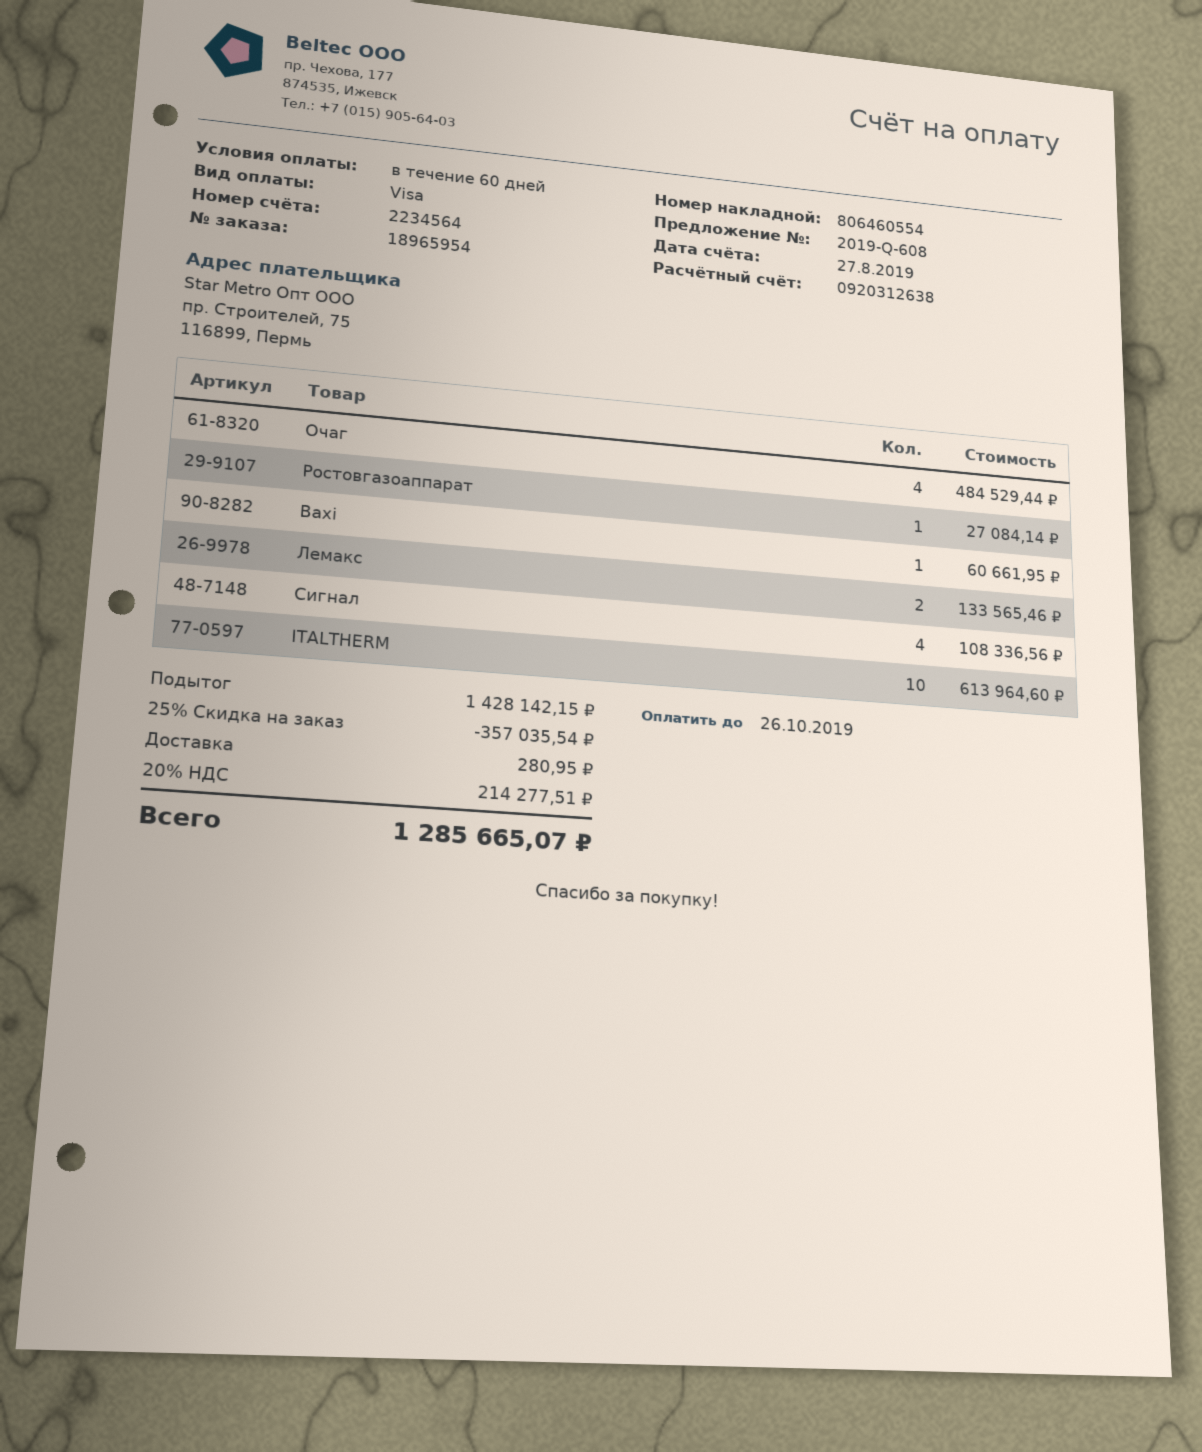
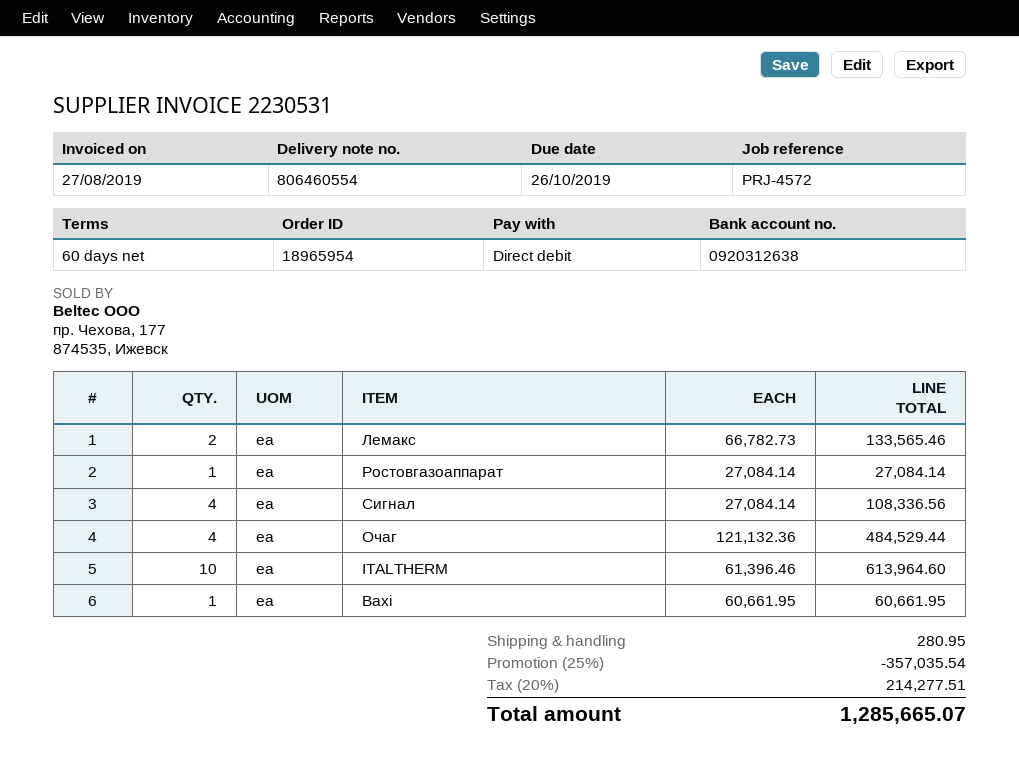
invoice number: 2234564 -> 2230531
payment method: Visa -> direct debit

